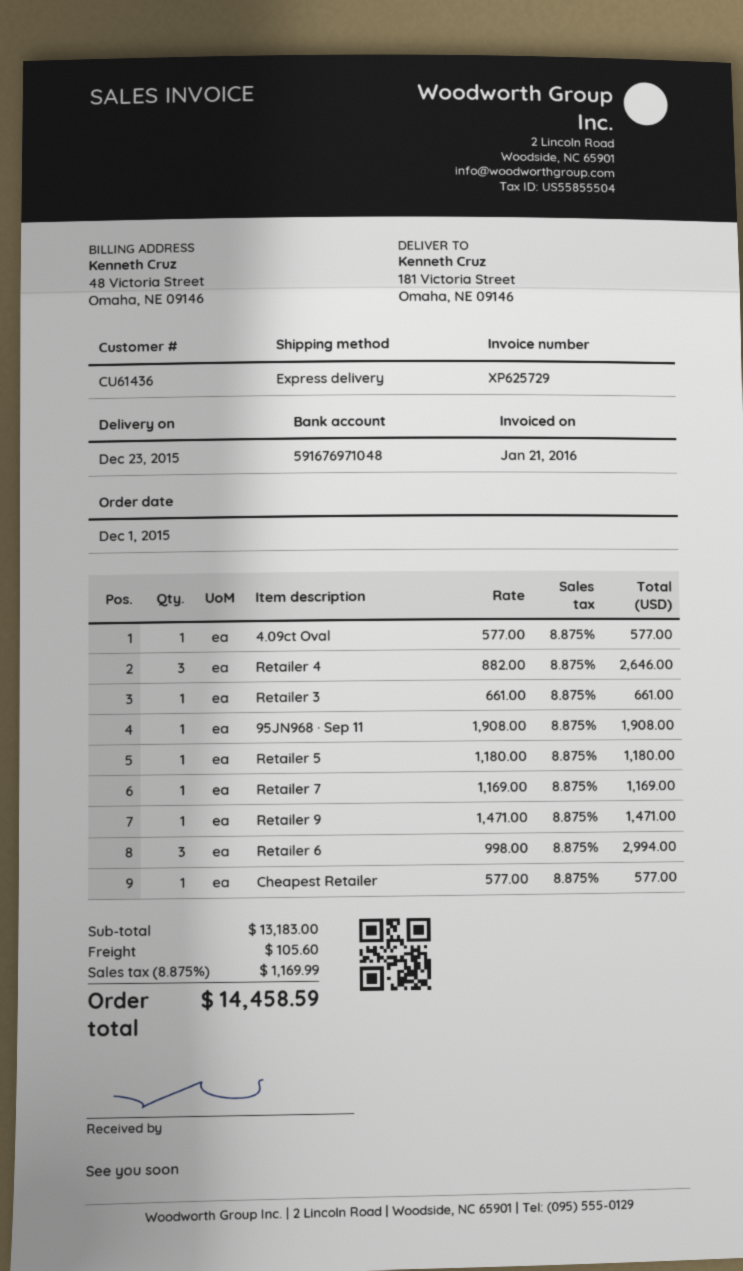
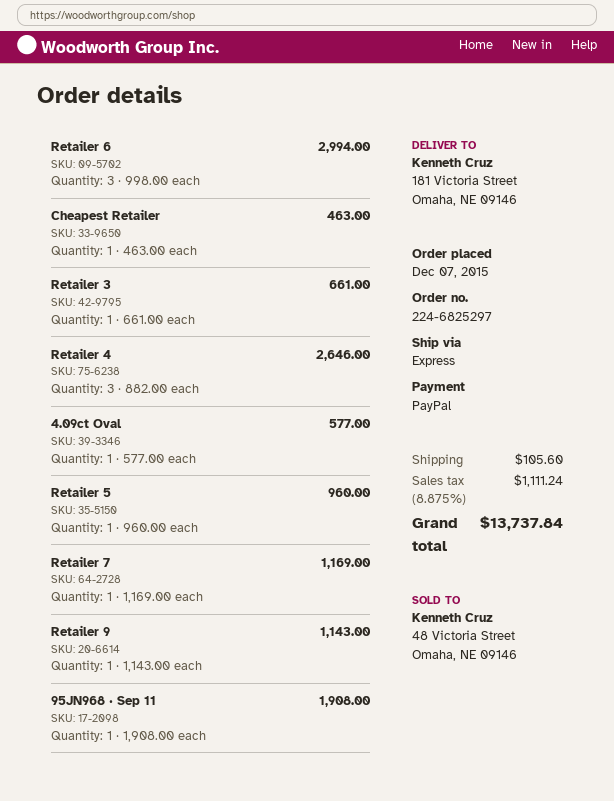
order date: 2015-12-01 -> 2015-12-07
Retailer 5: 1 x 1180.00 = 1180.00 -> 1 x 960.00 = 960.00
Retailer 9: 1 x 1471.00 = 1471.00 -> 1 x 1143.00 = 1143.00
Cheapest Retailer: 1 x 577.00 = 577.00 -> 1 x 463.00 = 463.00
tax: 8.875% = 1169.99 -> 8.875% = 1111.24
total: 14458.59 -> 13737.84

